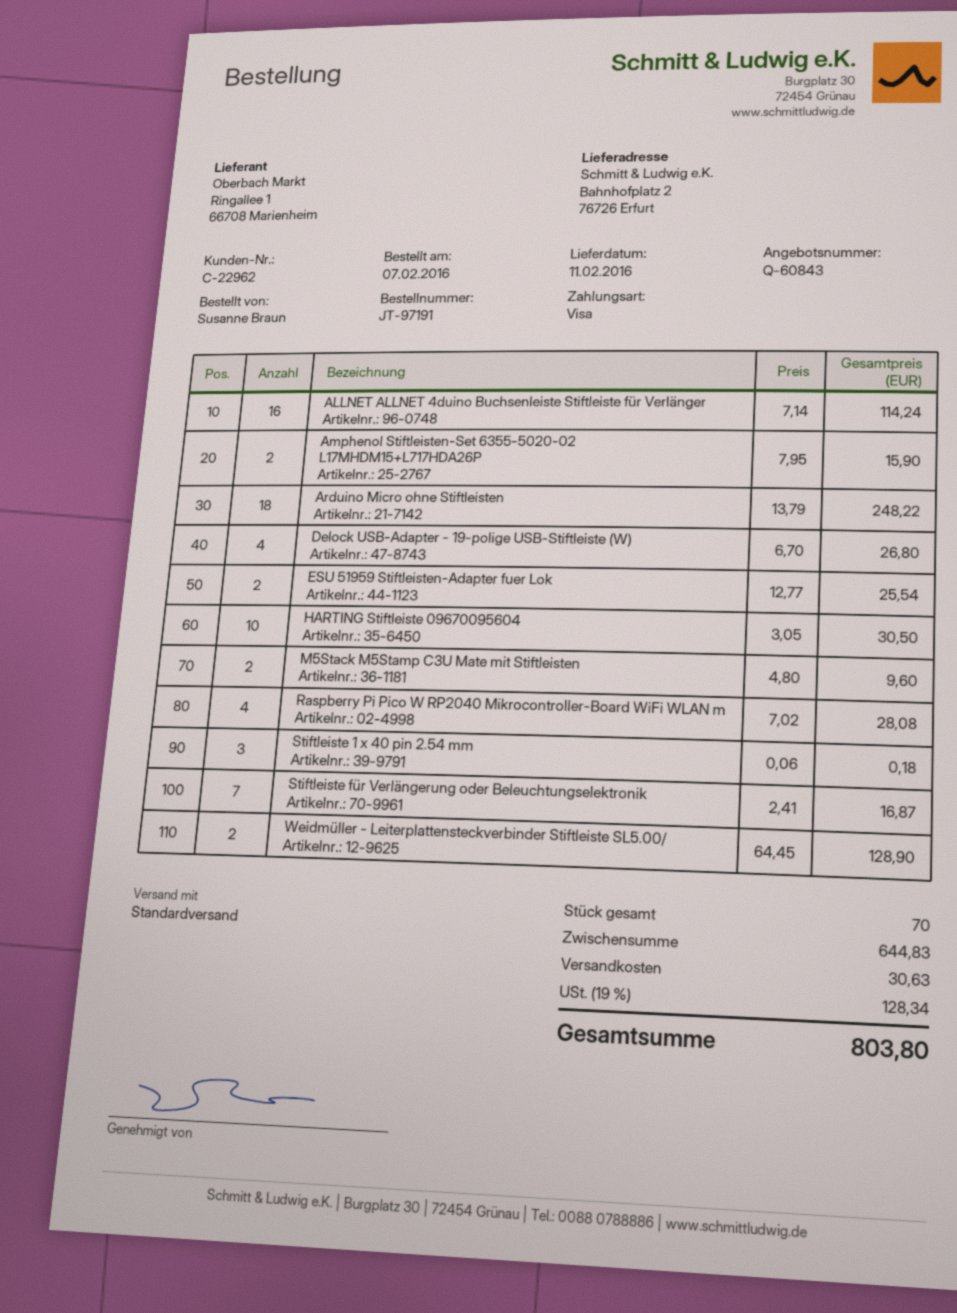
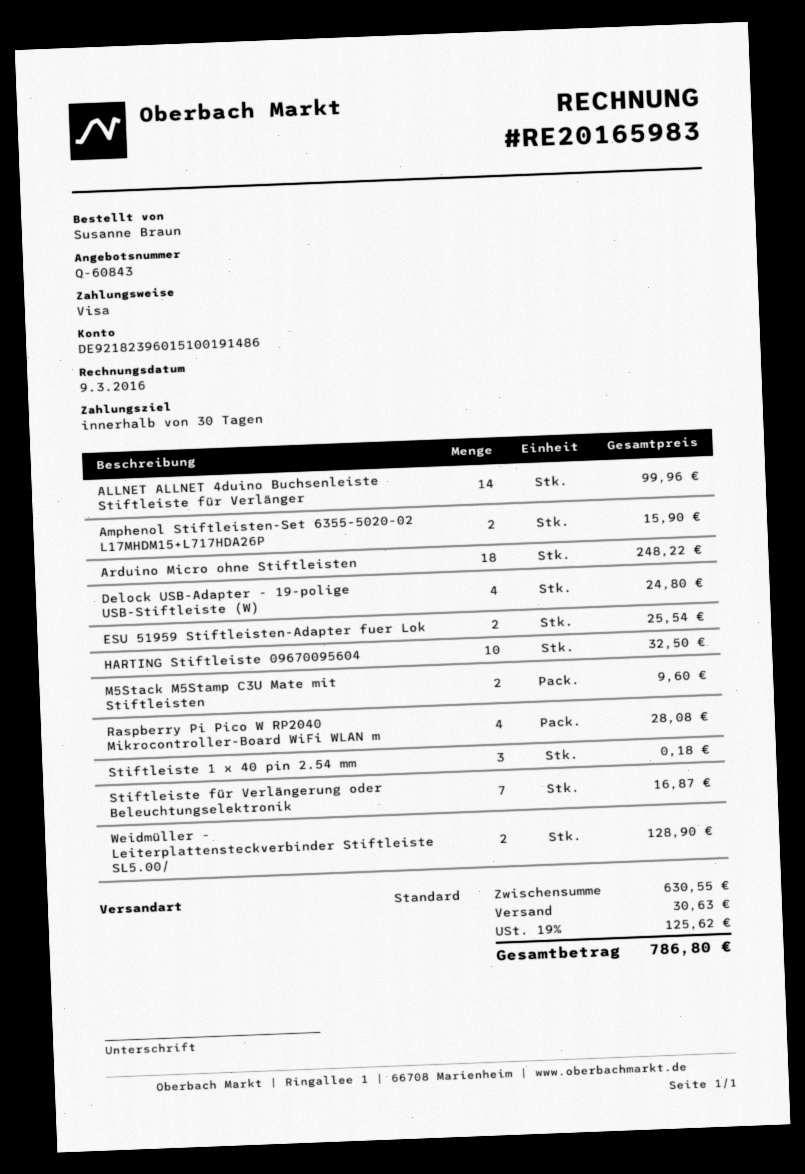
ALLNET ALLNET 4duino Buchsenleiste Stiftleiste für Verlänger: 16 for 114.24 -> 14 for 99.96
Delock USB-Adapter - 19-polige USB-Stiftleiste (W): 4 for 26.80 -> 4 for 24.80
HARTING Stiftleiste 09670095604: 10 for 30.50 -> 10 for 32.50
subtotal: 644.83 -> 630.55
tax: 19% = 128.34 -> 19% = 125.62
total: 803.80 -> 786.80

